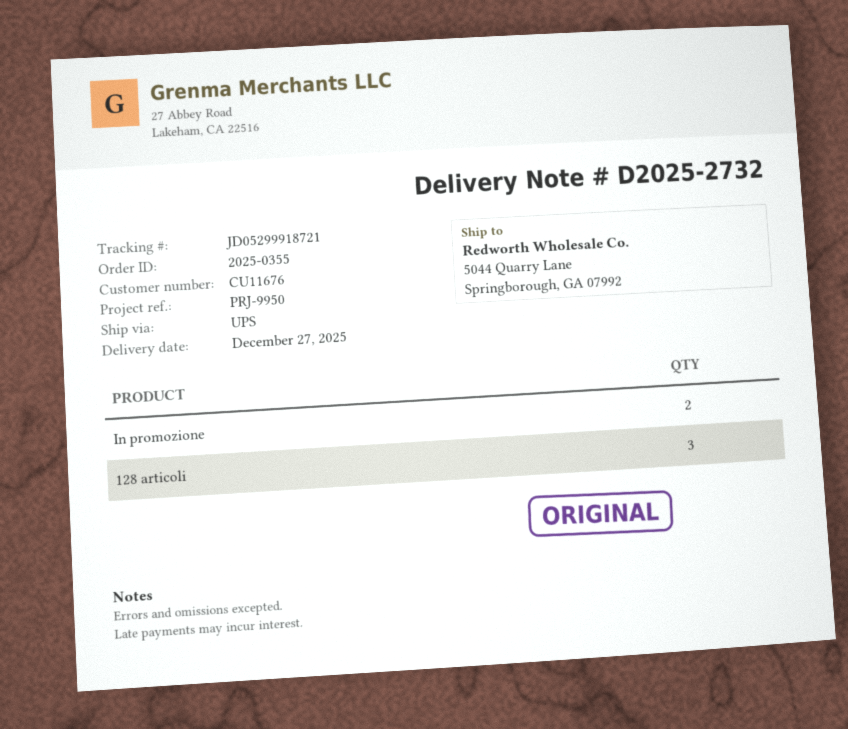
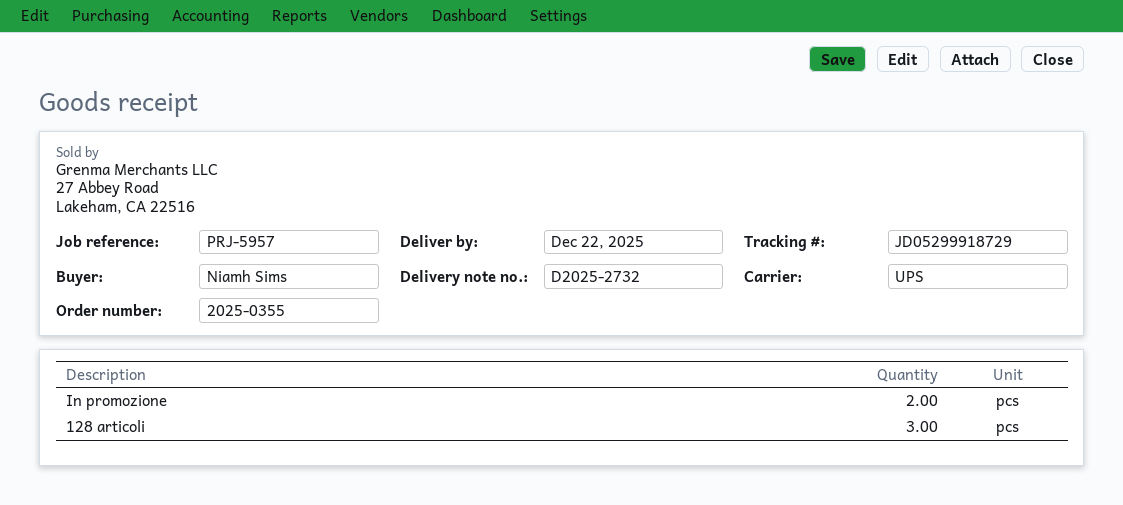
delivery date: 2025-12-27 -> 2025-12-22
reference: PRJ-9950 -> PRJ-5957
tracking number: JD05299918721 -> JD05299918729

